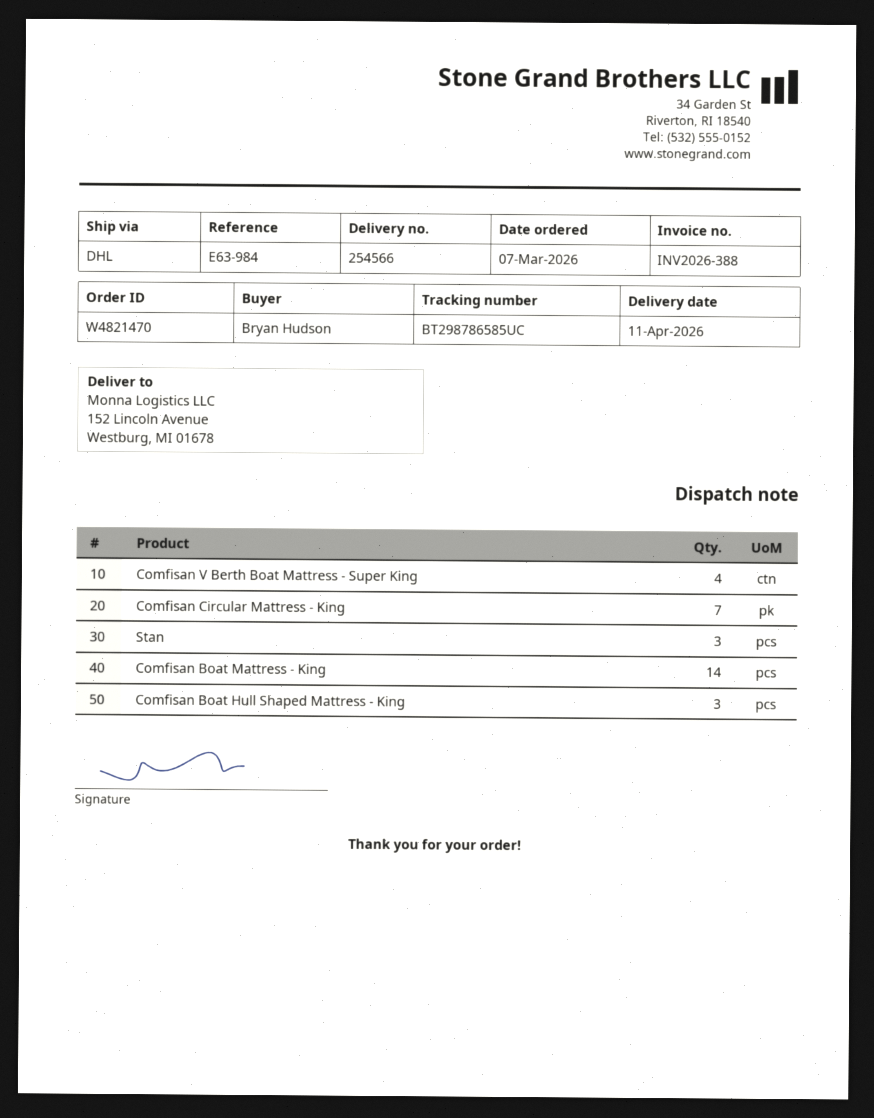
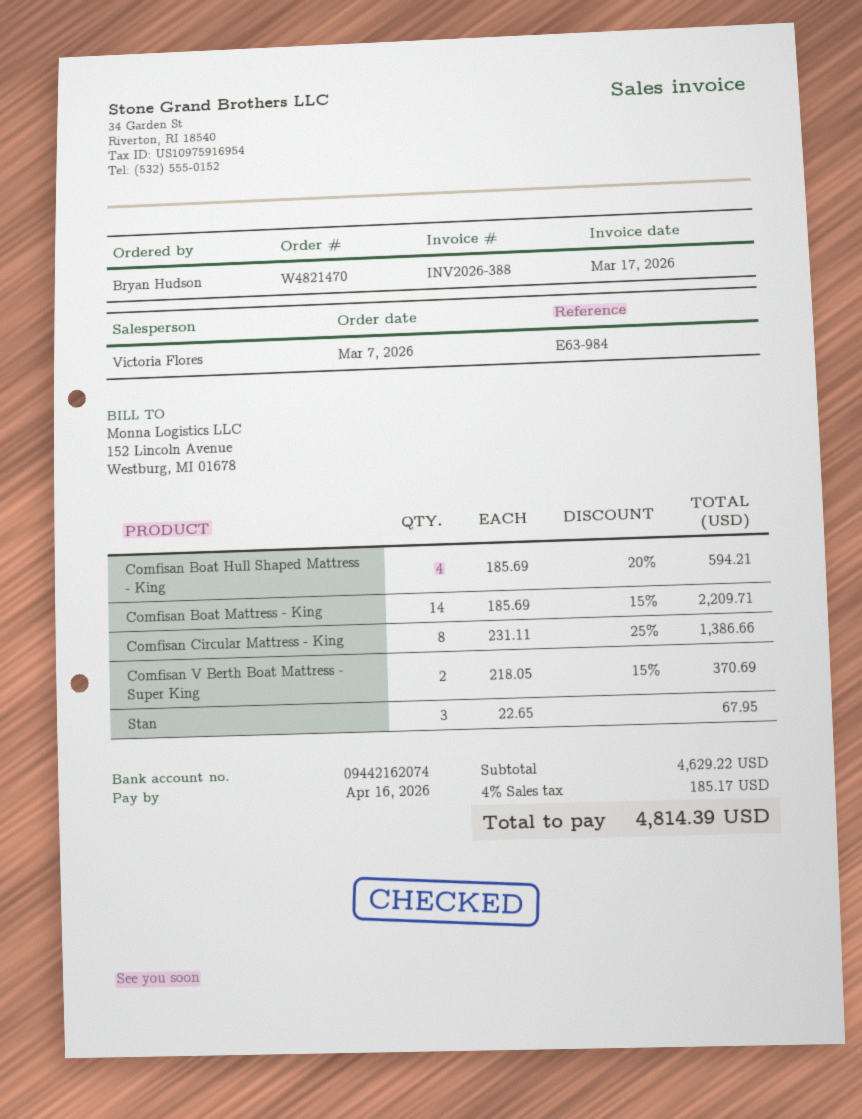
Comfisan V Berth Boat Mattress - Super King: 4 -> 2
Comfisan Circular Mattress - King: 7 -> 8
Comfisan Boat Hull Shaped Mattress - King: 3 -> 4

